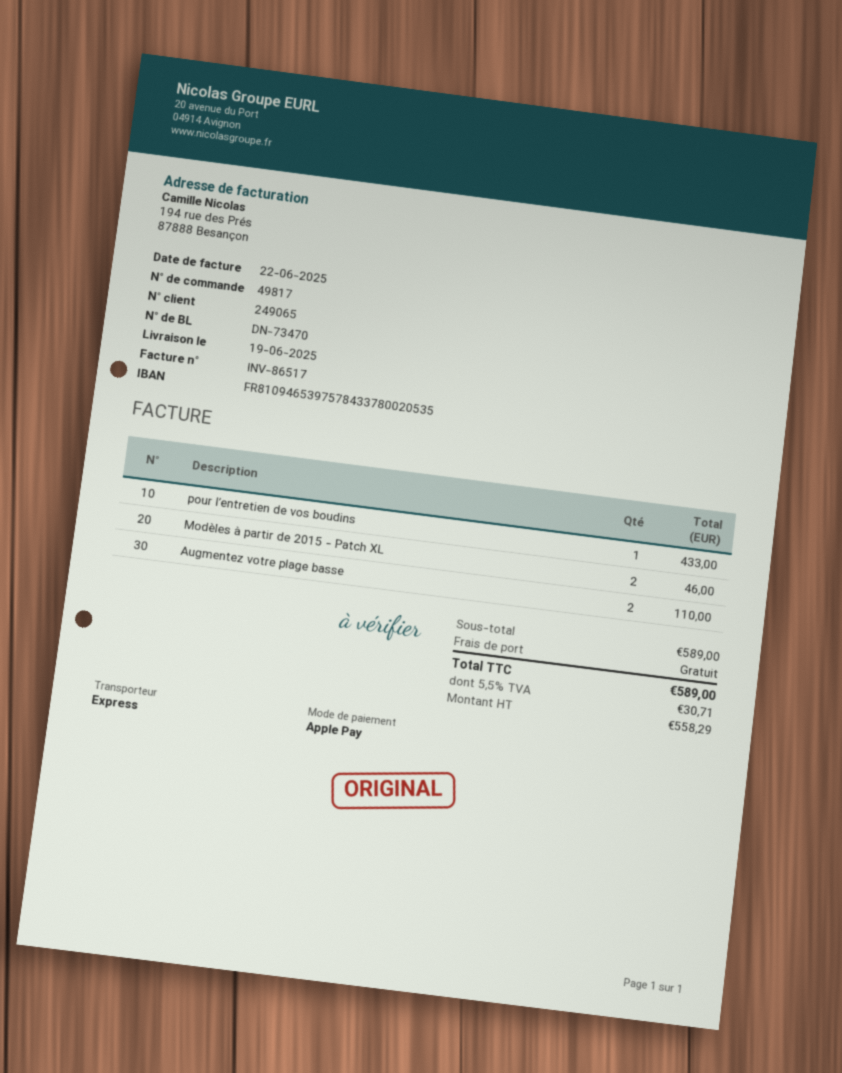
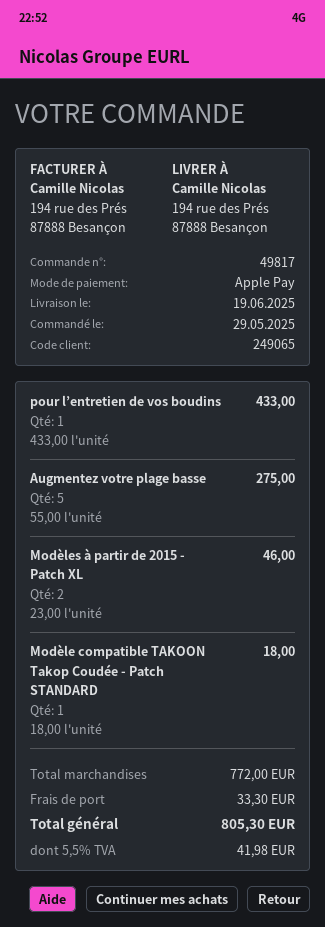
Augmentez votre plage basse: 2 for 110.00 -> 5 for 275.00
Modèle compatible TAKOON Takop Coudée - Patch STANDARD: none -> 1 for 18.00
subtotal: 589.00 -> 772.00
shipping: 0.00 -> 33.30
tax: 5.5% = 30.71 -> 5.5% = 41.98
total: 589.00 -> 805.30

